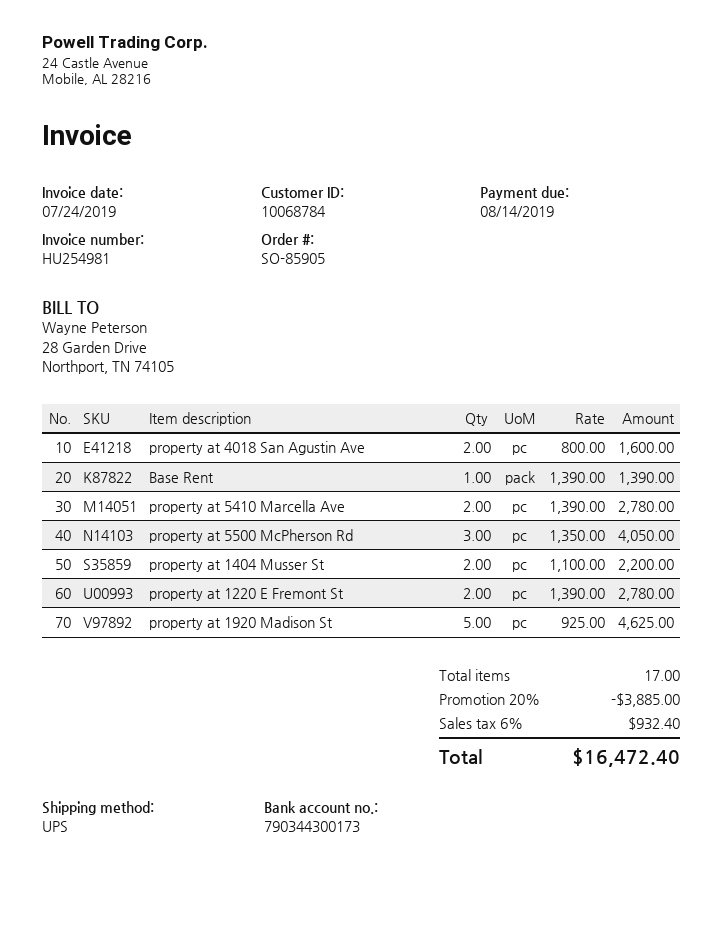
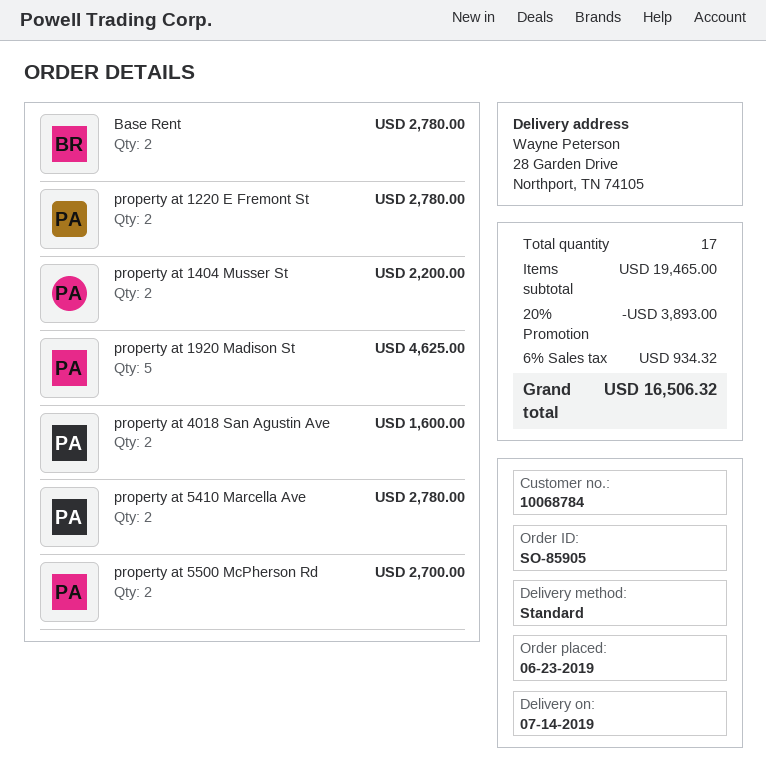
shipping method: UPS -> standard
Base Rent: 1 for 1390.00 -> 2 for 2780.00
property at 5500 McPherson Rd: 3 for 4050.00 -> 2 for 2700.00
discount: 20% = 3885.00 -> 20% = 3893.00
tax: 6% = 932.40 -> 6% = 934.32
total: 16472.40 -> 16506.32

